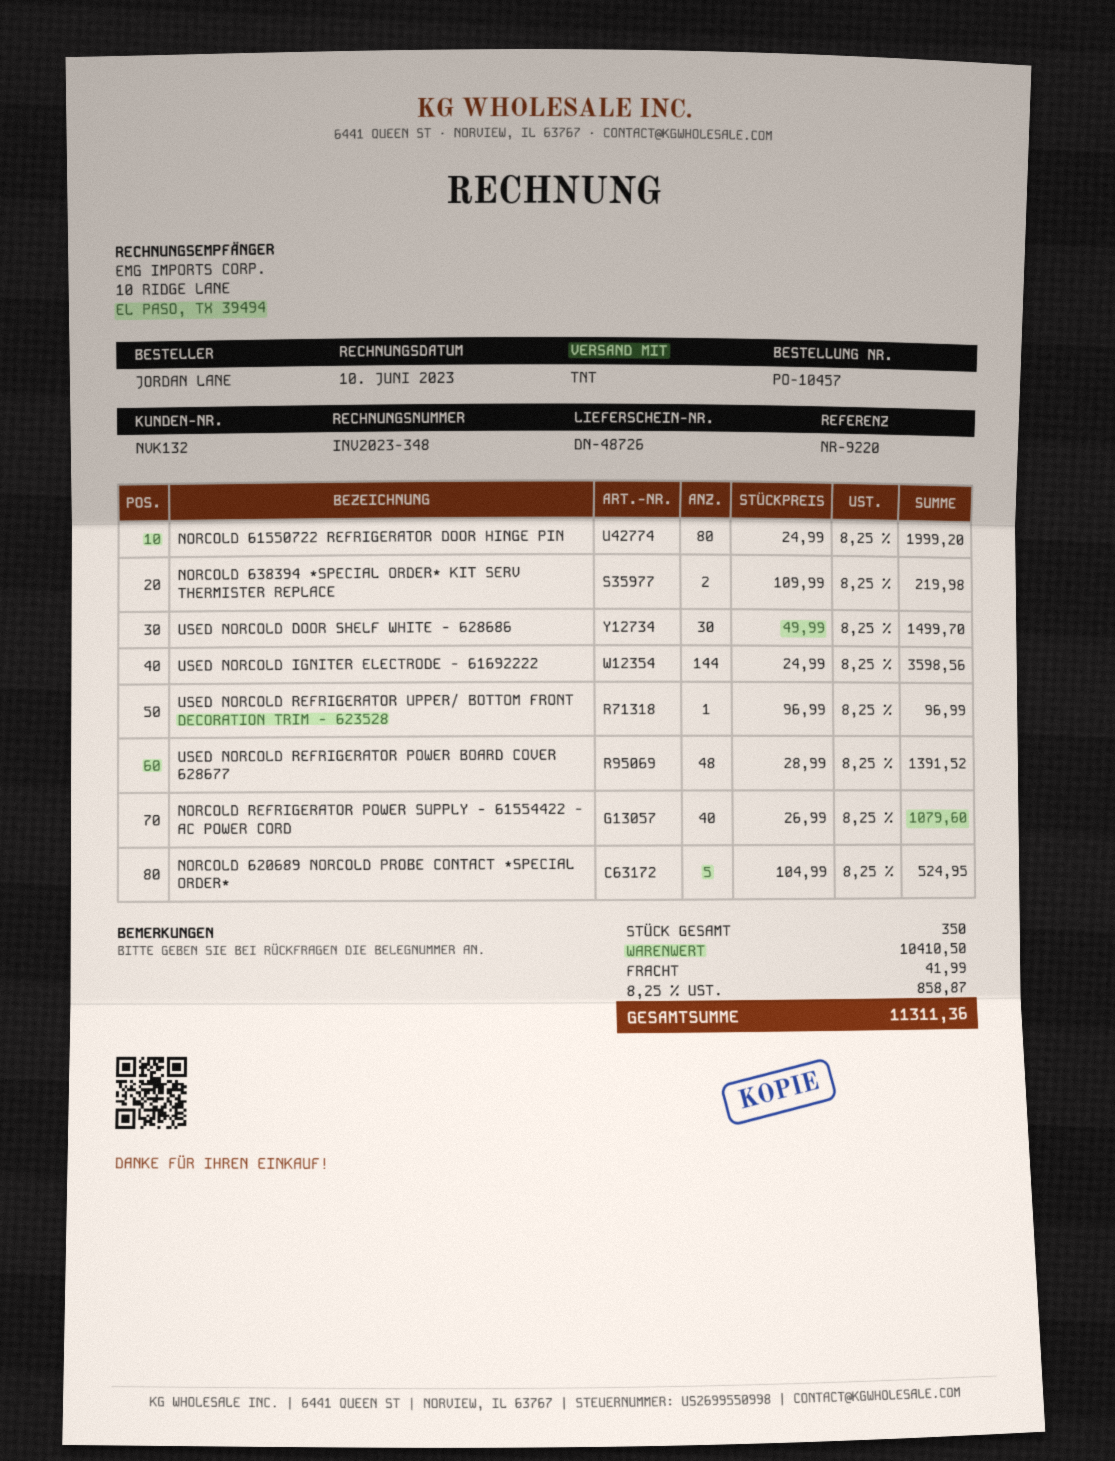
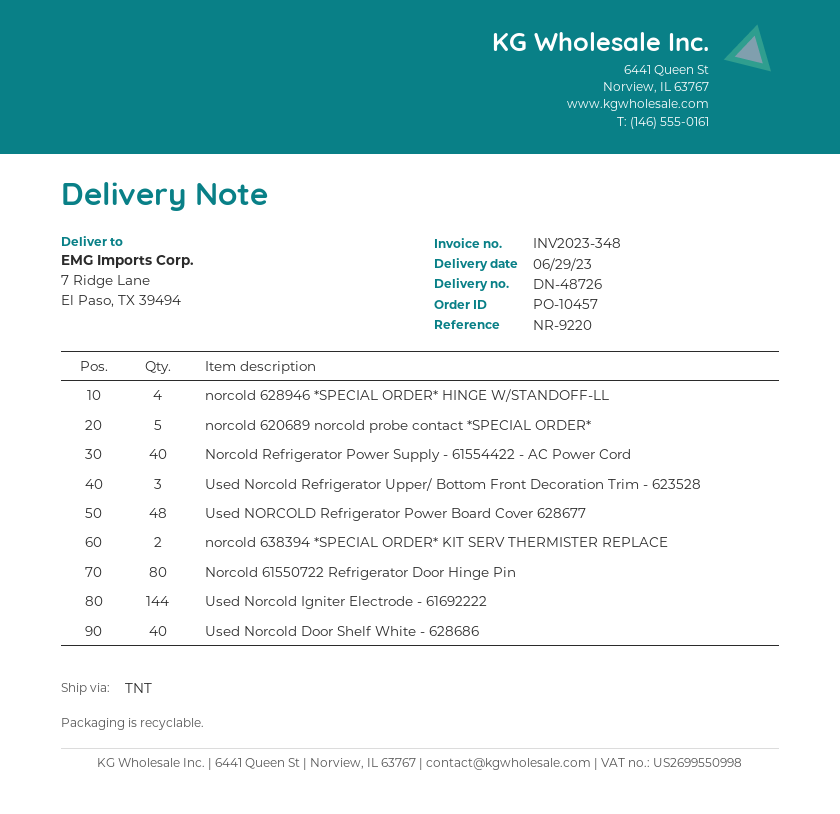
USED NORCOLD DOOR SHELF WHITE - 628686: 30 -> 40
USED NORCOLD REFRIGERATOR UPPER/ BOTTOM FRONT DECORATION TRIM - 623528: 1 -> 3
norcold 628946 *SPECIAL ORDER* HINGE W/STANDOFF-LL: none -> 4

